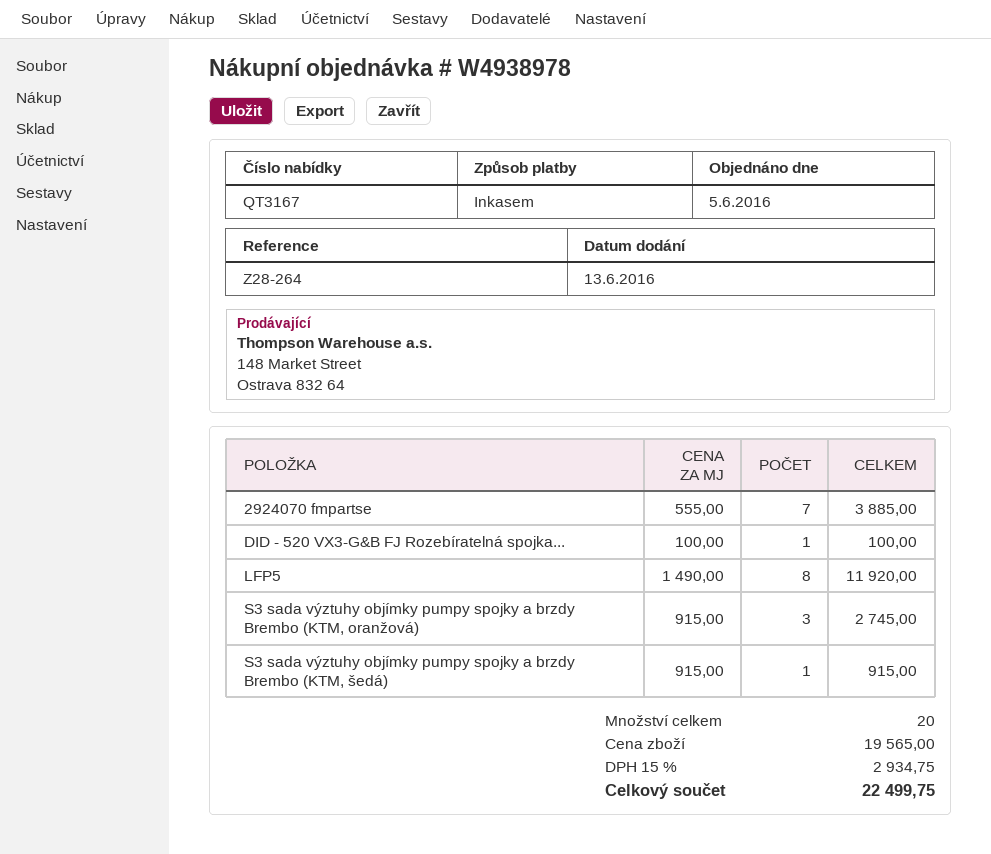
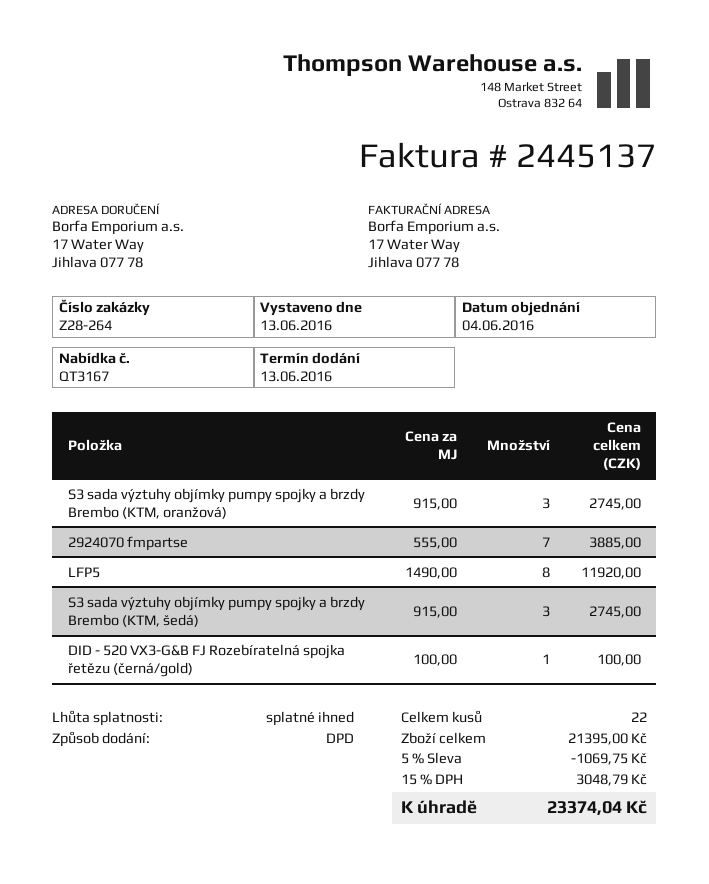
order date: 2016-06-05 -> 2016-06-04
S3 sada výztuhy objímky pumpy spojky a brzdy Brembo (KTM, šedá): 1 x 915.00 = 915.00 -> 3 x 915.00 = 2745.00
total quantity: 20 -> 22
subtotal: 19565.00 -> 21395.00
discount: none -> 5% = 1069.75
tax: 15% = 2934.75 -> 15% = 3048.79
total: 22499.75 -> 23374.04

